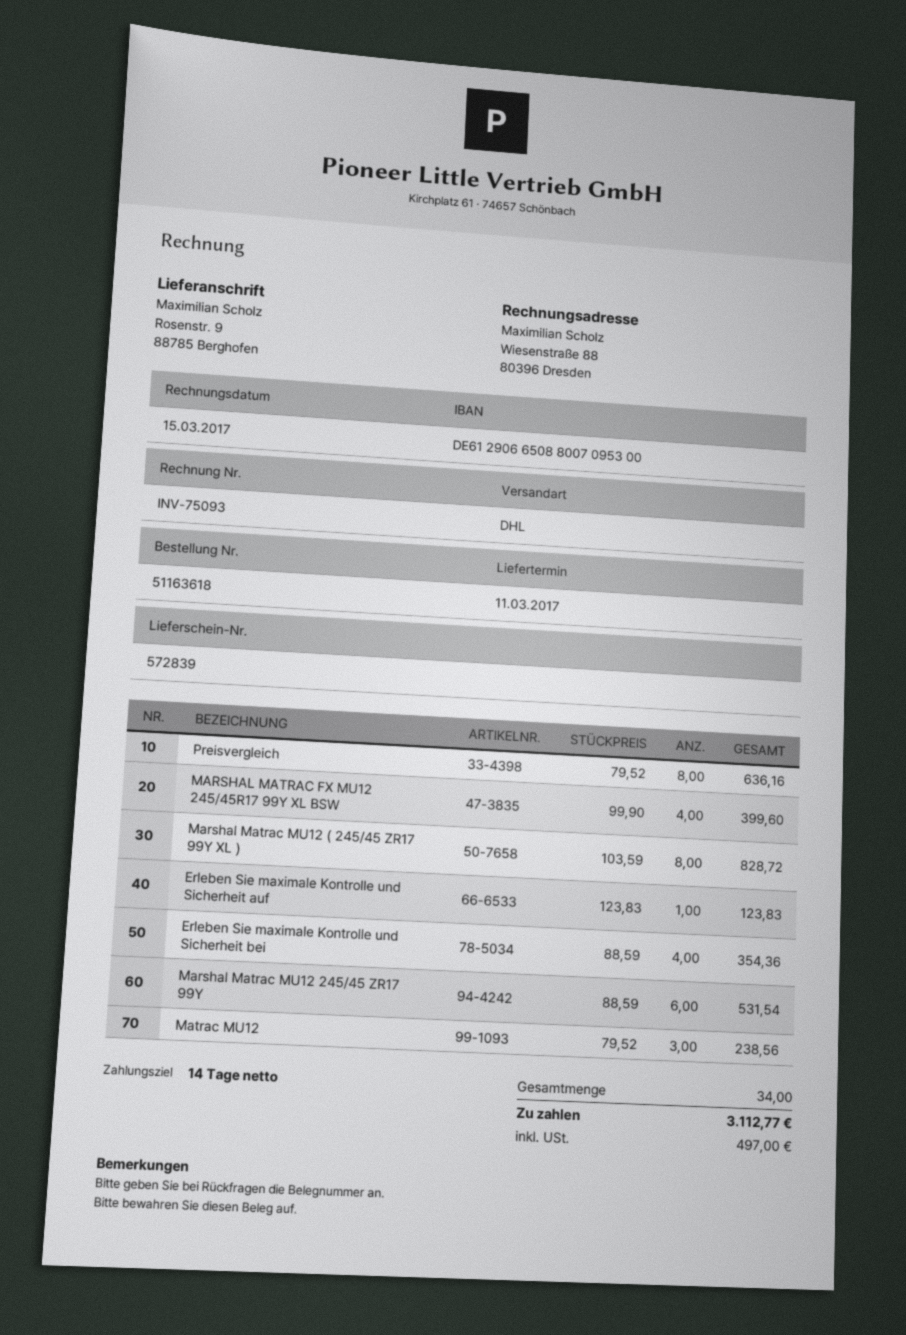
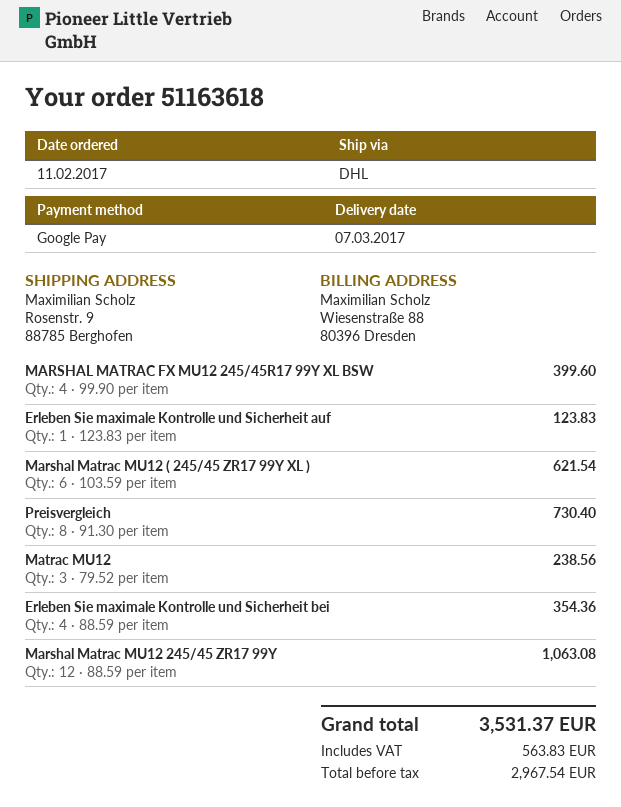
delivery date: 2017-03-11 -> 2017-03-07
Preisvergleich: 8 x 79.52 = 636.16 -> 8 x 91.30 = 730.40
Marshal Matrac MU12 ( 245/45 ZR17 99Y XL ): 8 x 103.59 = 828.72 -> 6 x 103.59 = 621.54
Marshal Matrac MU12 245/45 ZR17 99Y: 6 x 88.59 = 531.54 -> 12 x 88.59 = 1063.08
tax: 497.00 -> 563.83
total: 3112.77 -> 3531.37

